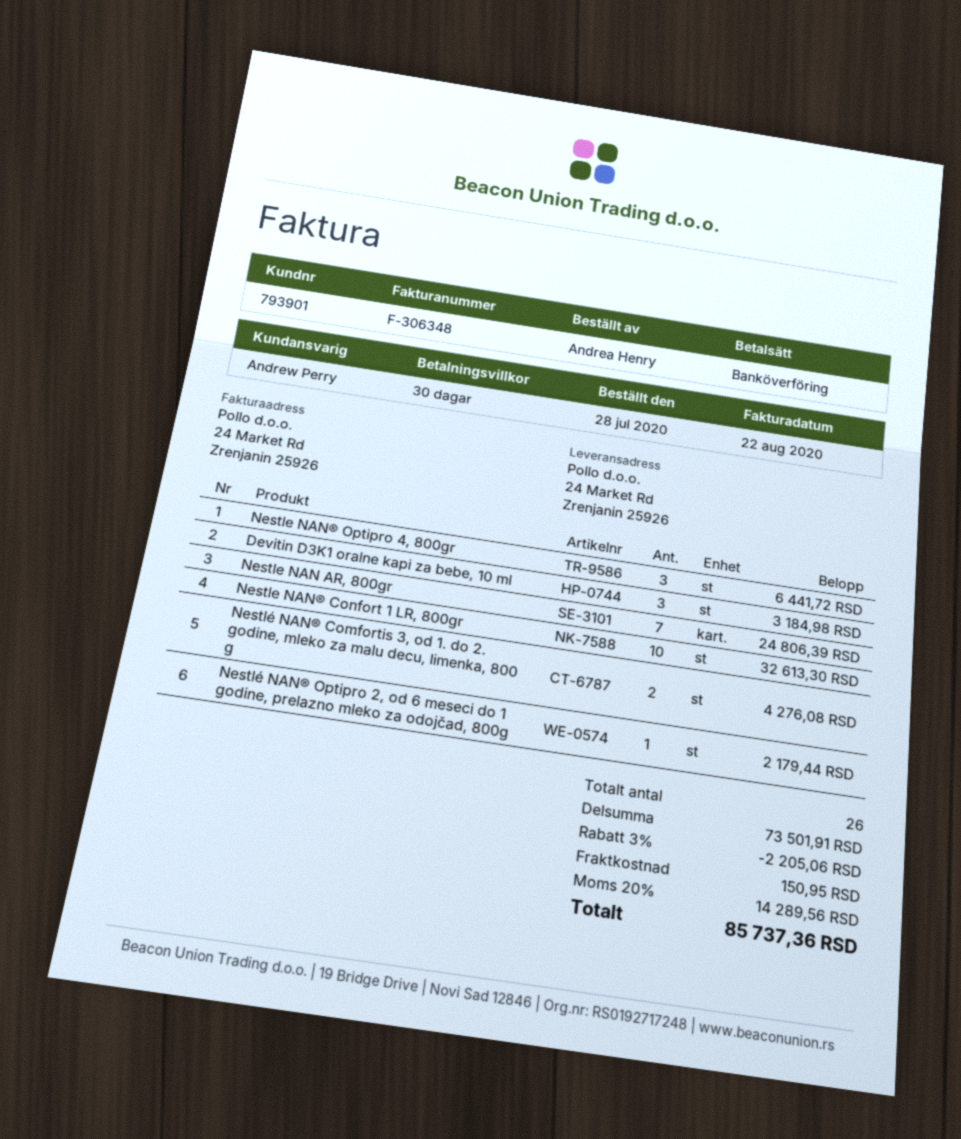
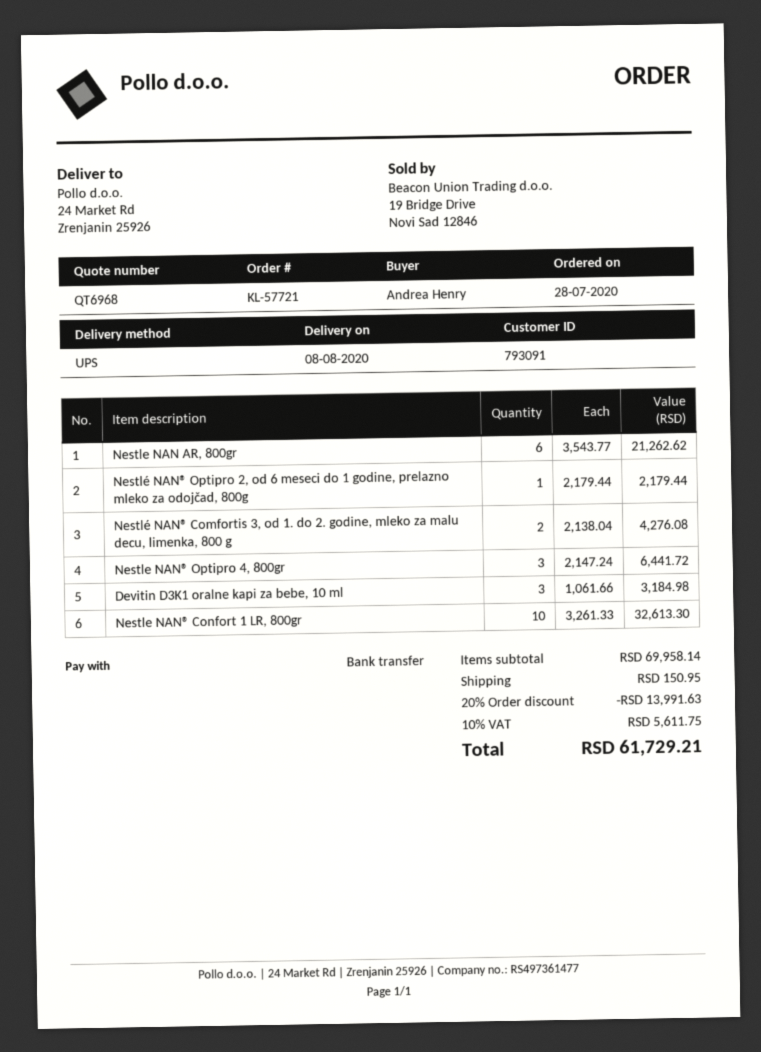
customer number: 793901 -> 793091
Nestle NAN AR, 800gr: 7 for 24806.39 -> 6 for 21262.62
subtotal: 73501.91 -> 69958.14
discount: 3% = 2205.06 -> 20% = 13991.63
tax: 20% = 14289.56 -> 10% = 5611.75
total: 85737.36 -> 61729.21

